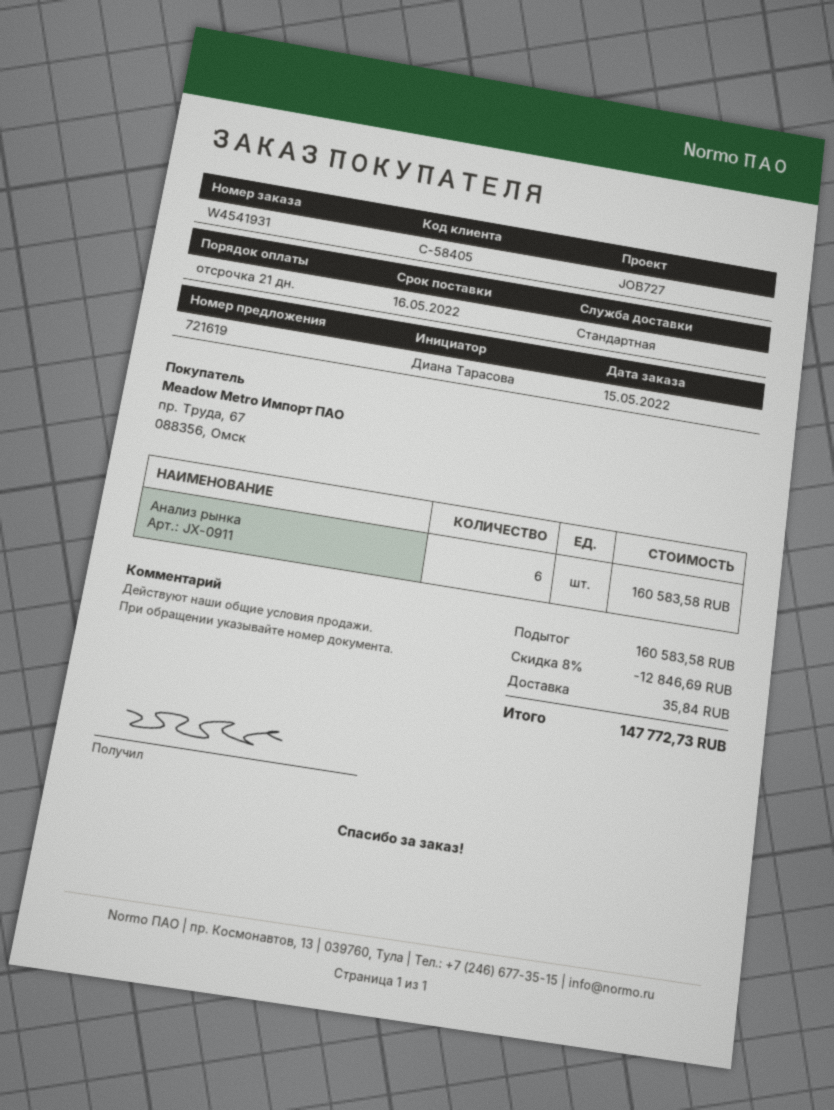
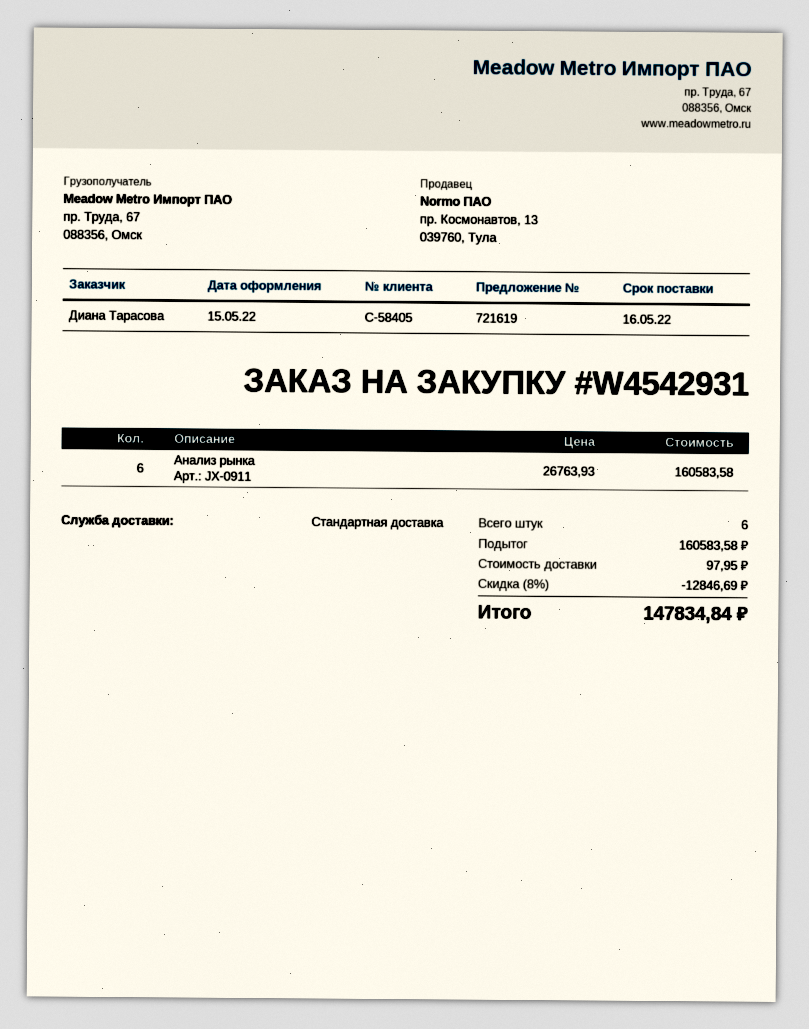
order number: W4541931 -> W4542931
shipping: 35.84 -> 97.95
total: 147772.73 -> 147834.84

